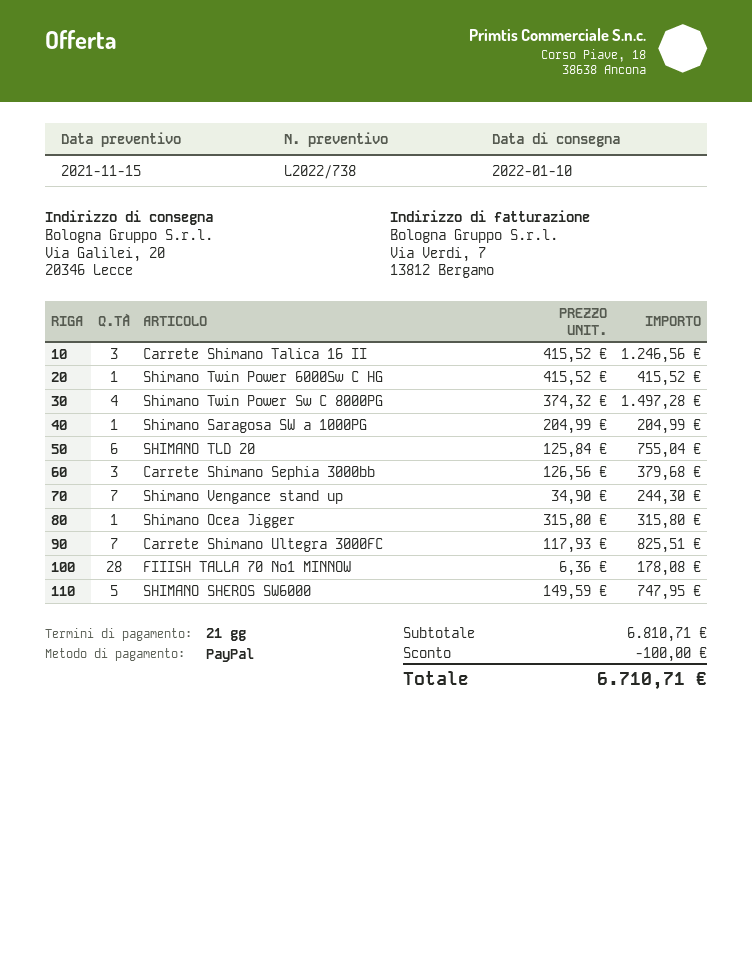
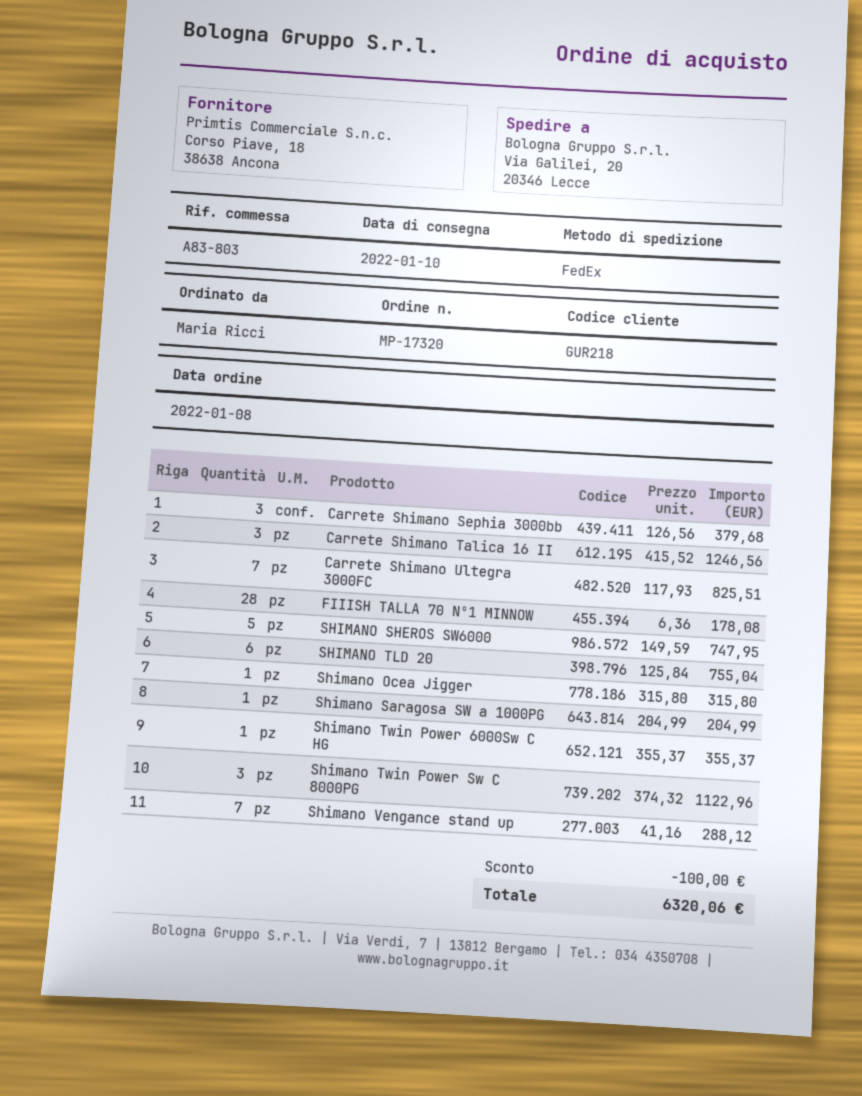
Shimano Twin Power 6000Sw C HG: 1 x 415.52 = 415.52 -> 1 x 355.37 = 355.37
Shimano Twin Power Sw C 8000PG: 4 x 374.32 = 1497.28 -> 3 x 374.32 = 1122.96
Shimano Vengance stand up: 7 x 34.90 = 244.30 -> 7 x 41.16 = 288.12
total: 6710.71 -> 6320.06

